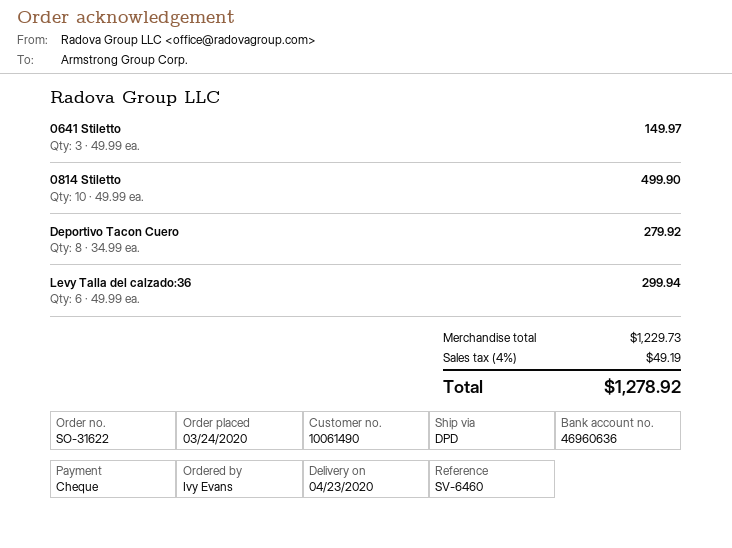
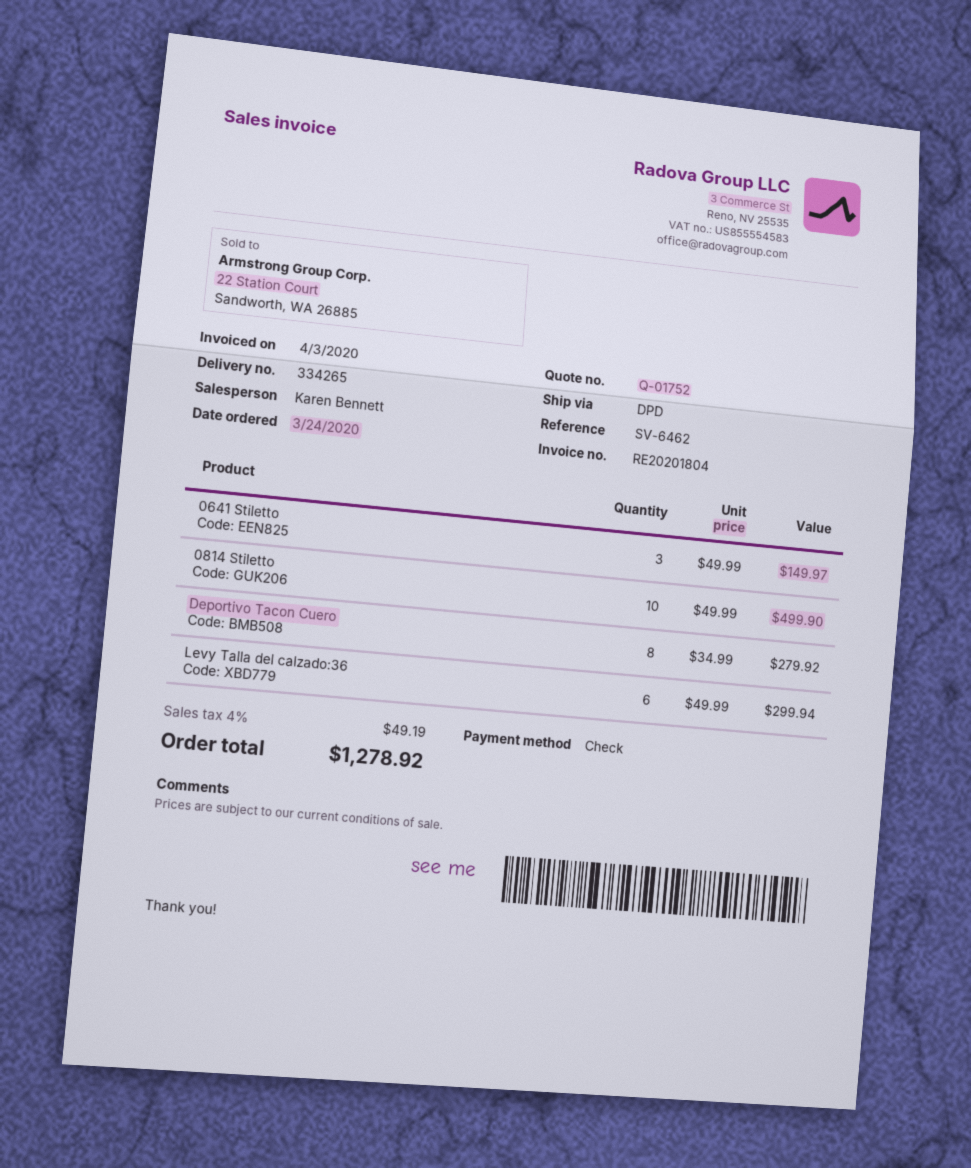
reference: SV-6460 -> SV-6462

